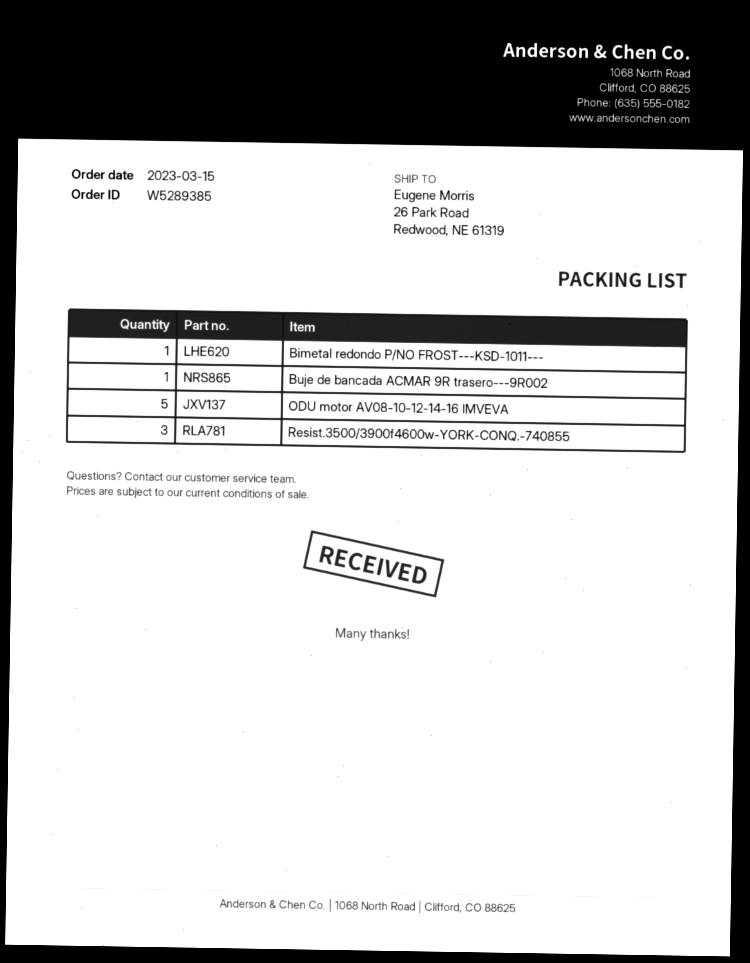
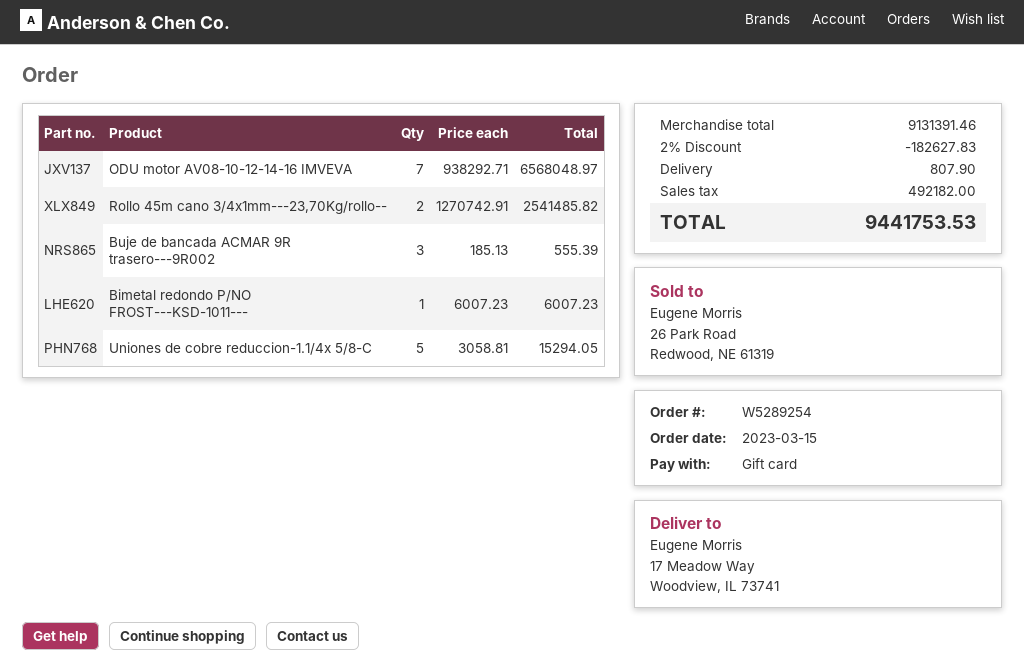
order number: W5289385 -> W5289254
ship to: 26 Park Road, Redwood, NE 61319 -> 17 Meadow Way, Woodview, IL 73741
Buje de bancada ACMAR 9R trasero---9R002: 1 -> 3
ODU motor AV08-10-12-14-16 IMVEVA: 5 -> 7
Resist.3500/3900f4600w-YORK-CONQ.-740855: 3 -> none
Rollo 45m cano 3/4x1mm---23,70Kg/rollo--: none -> 2
Uniones de cobre reduccion-1.1/4x 5/8-C: none -> 5

